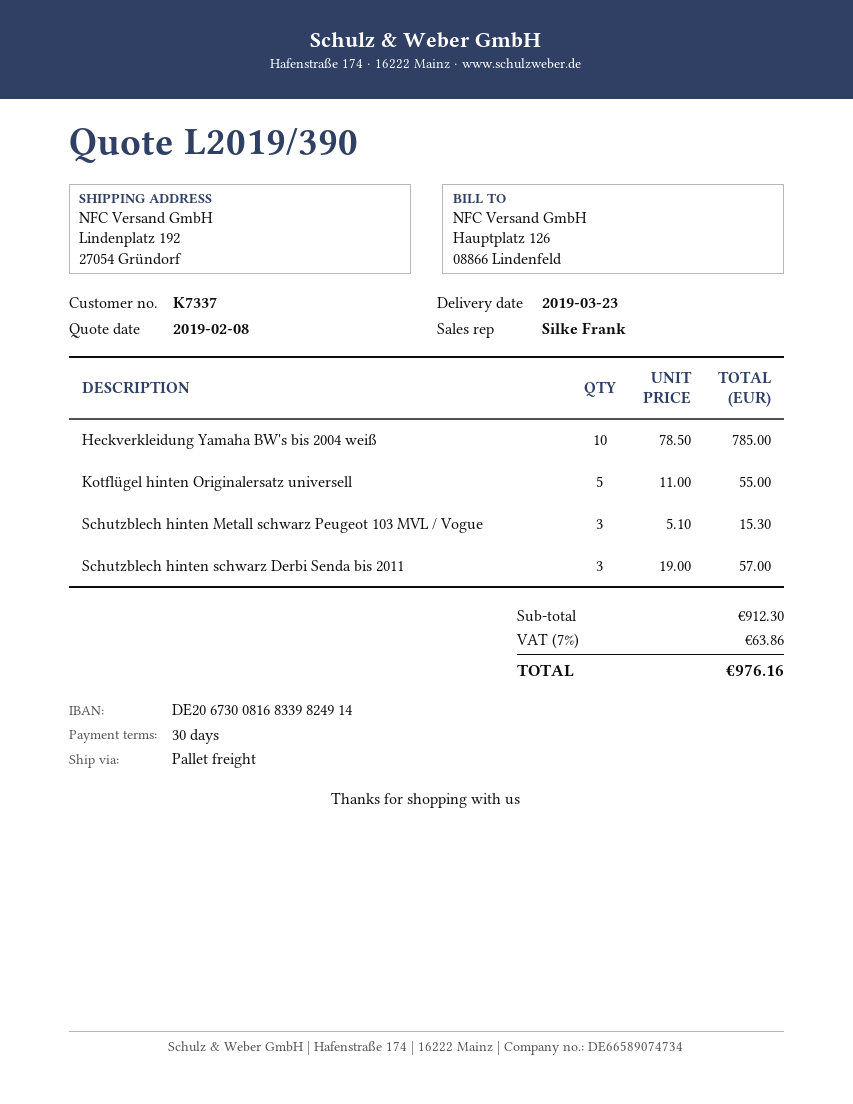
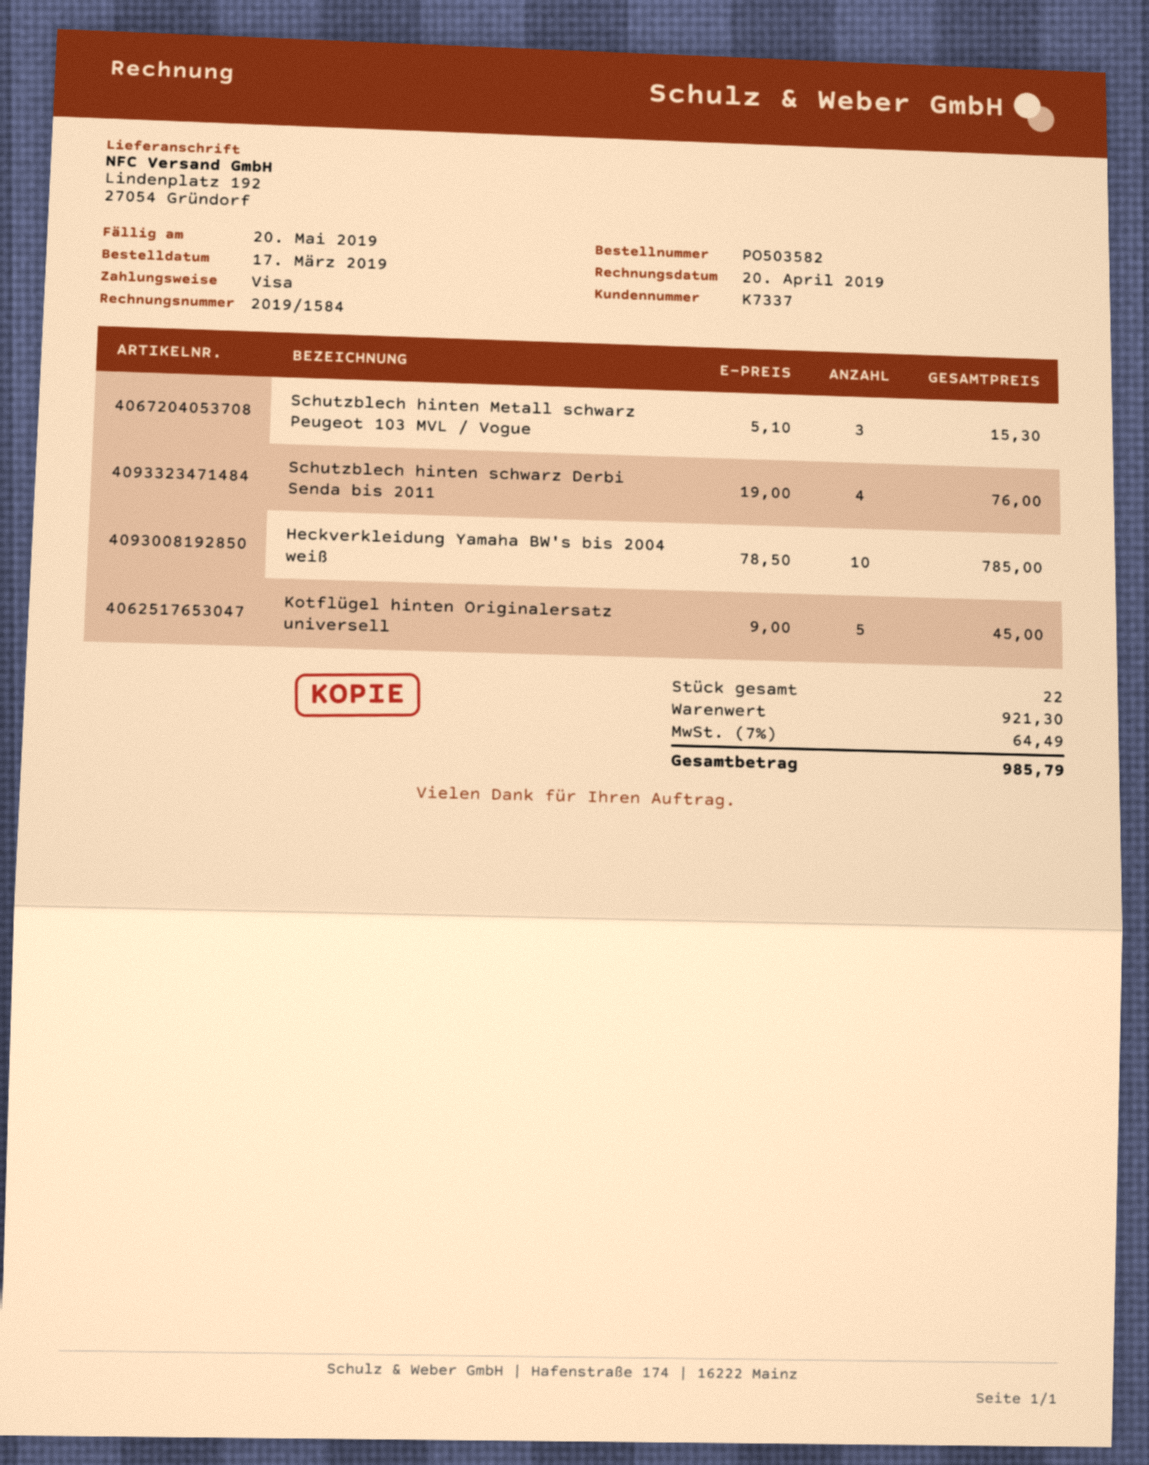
Kotflügel hinten Originalersatz universell: 5 x 11.00 = 55.00 -> 5 x 9.00 = 45.00
Schutzblech hinten schwarz Derbi Senda bis 2011: 3 x 19.00 = 57.00 -> 4 x 19.00 = 76.00
subtotal: 912.30 -> 921.30
tax: 7% = 63.86 -> 7% = 64.49
total: 976.16 -> 985.79

